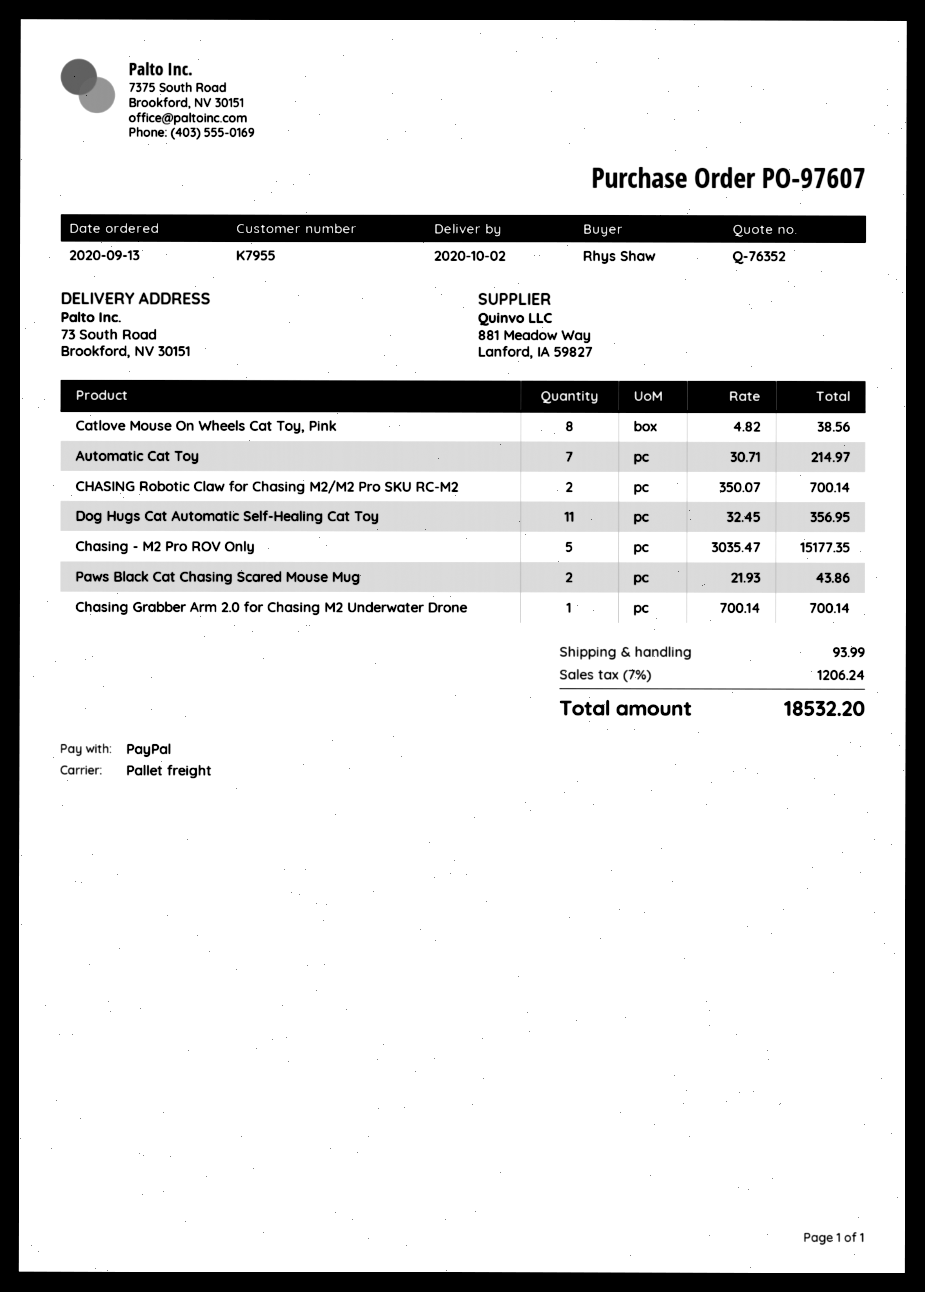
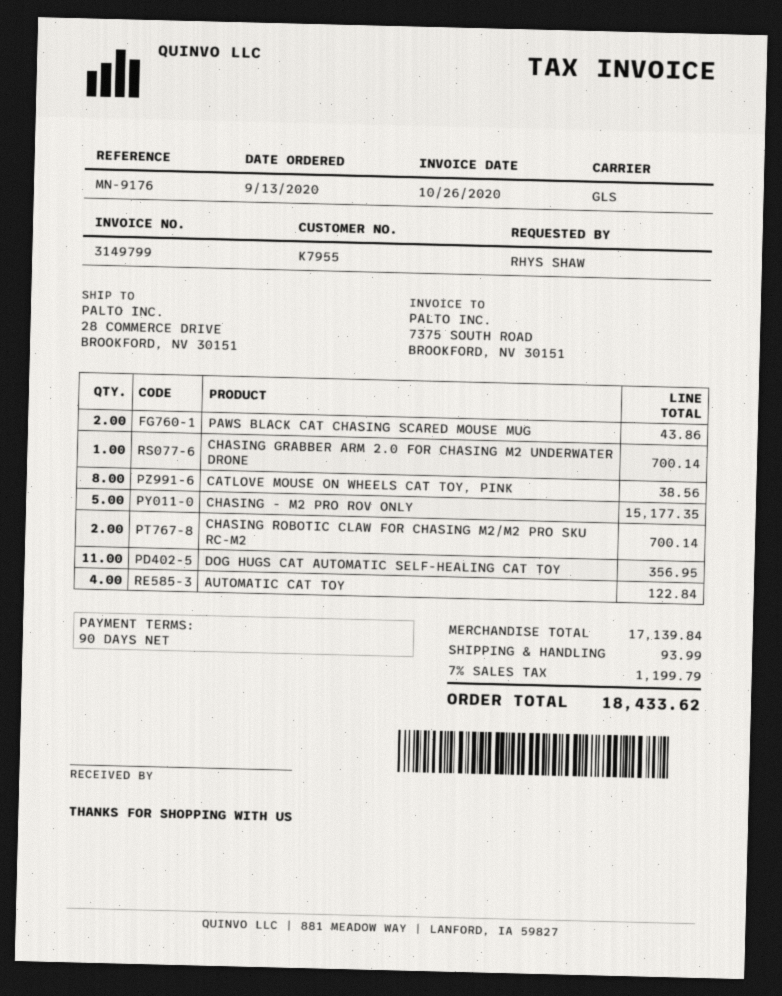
shipping method: pallet freight -> GLS
ship to: 73 South Road, Brookford, NV 30151 -> 28 COMMERCE DRIVE, BROOKFORD, NV 30151
Automatic Cat Toy: 7 for 214.97 -> 4 for 122.84
tax: 7% = 1206.24 -> 7% = 1199.79
total: 18532.20 -> 18433.62

